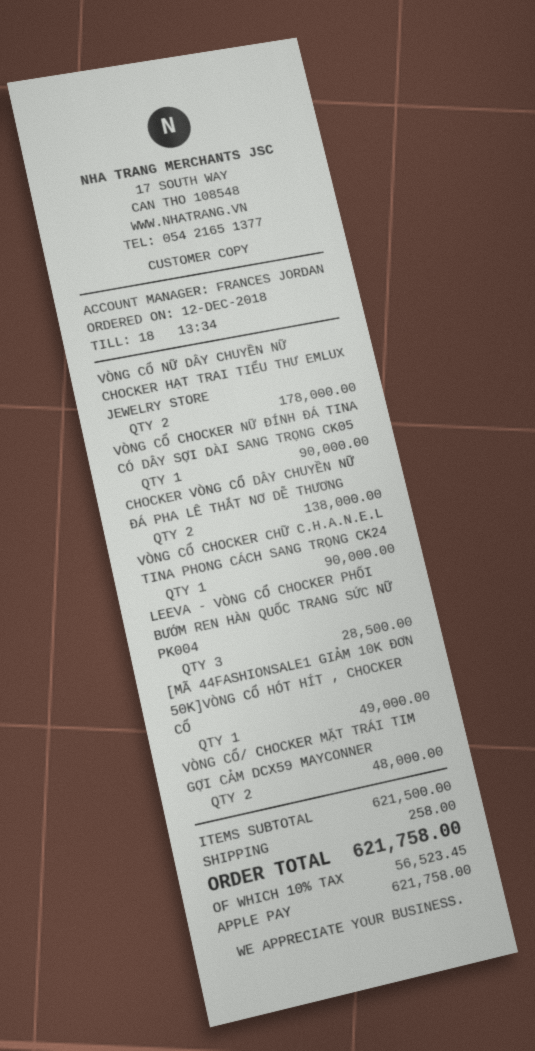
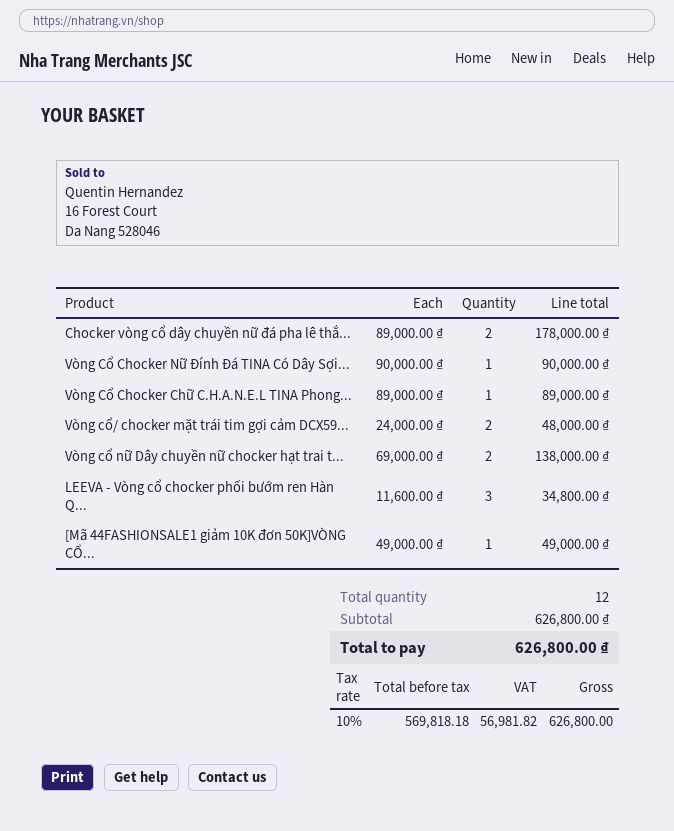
VÒNG CỔ NỮ DÂY CHUYỀN NỮ CHOCKER HẠT TRAI TIỂU THƯ EMLUX JEWELRY STORE: 2 for 178000.00 -> 2 for 138000.00
CHOCKER VÒNG CỔ DÂY CHUYỀN NỮ ĐÁ PHA LÊ THẮT NƠ DỄ THƯƠNG: 2 for 138000.00 -> 2 for 178000.00
VÒNG CỔ CHOCKER CHỮ C.H.A.N.E.L TINA PHONG CÁCH SANG TRỌNG CK24: 1 for 90000.00 -> 1 for 89000.00
LEEVA - VÒNG CỔ CHOCKER PHỐI BƯỚM REN HÀN QUỐC TRANG SỨC NỮ PK004: 3 for 28500.00 -> 3 for 34800.00
subtotal: 621500.00 -> 626800.00
shipping: 258.00 -> none
tax: 10% = 56523.45 -> 10% = 56981.82
total: 621758.00 -> 626800.00

